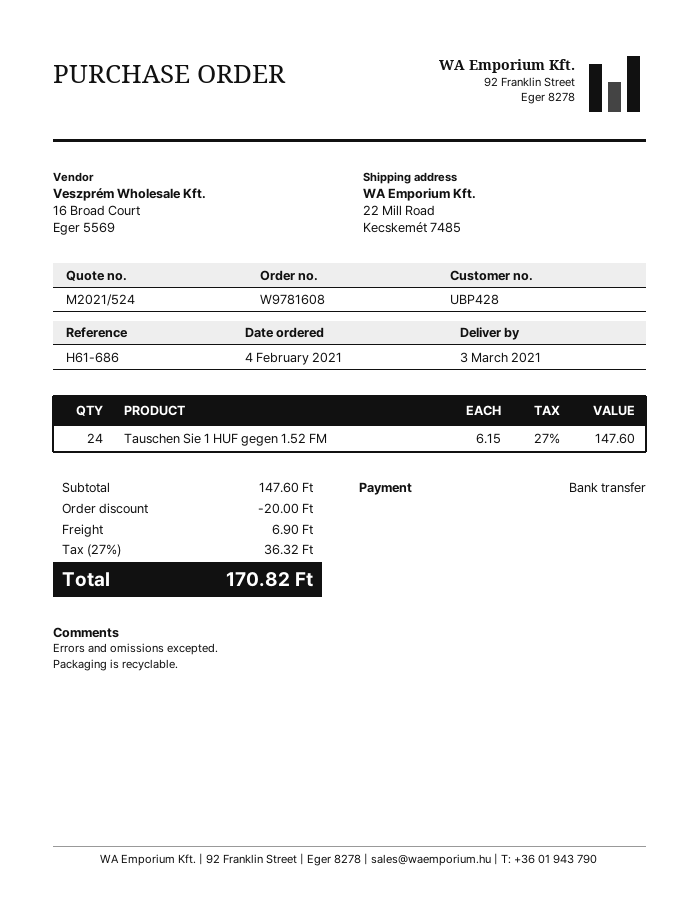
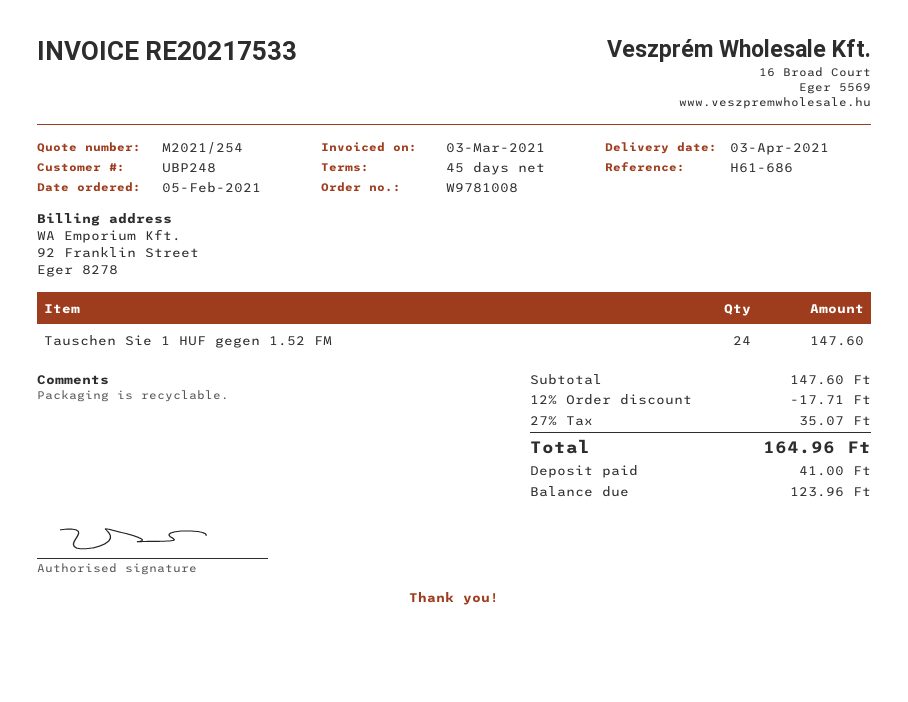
quote number: M2021/524 -> M2021/254
order number: W9781608 -> W9781008
order date: 2021-02-04 -> 2021-02-05
delivery date: 2021-03-03 -> 2021-04-03
customer number: UBP428 -> UBP248
discount: 20.00 -> 17.71
shipping: 6.90 -> none
tax: 27% = 36.32 -> 27% = 35.07
total: 170.82 -> 164.96

